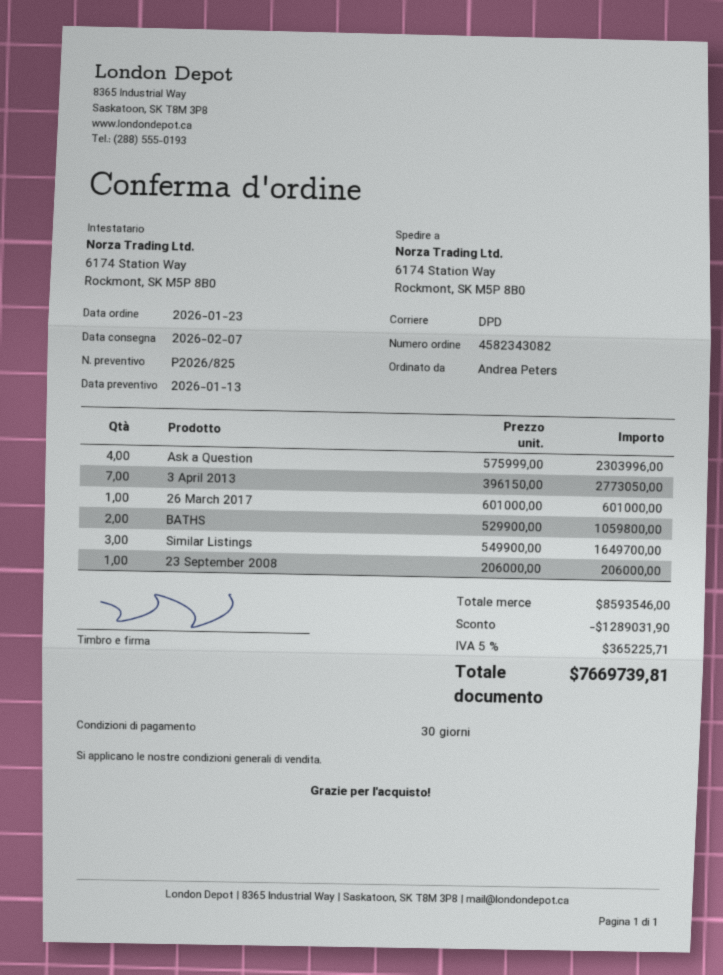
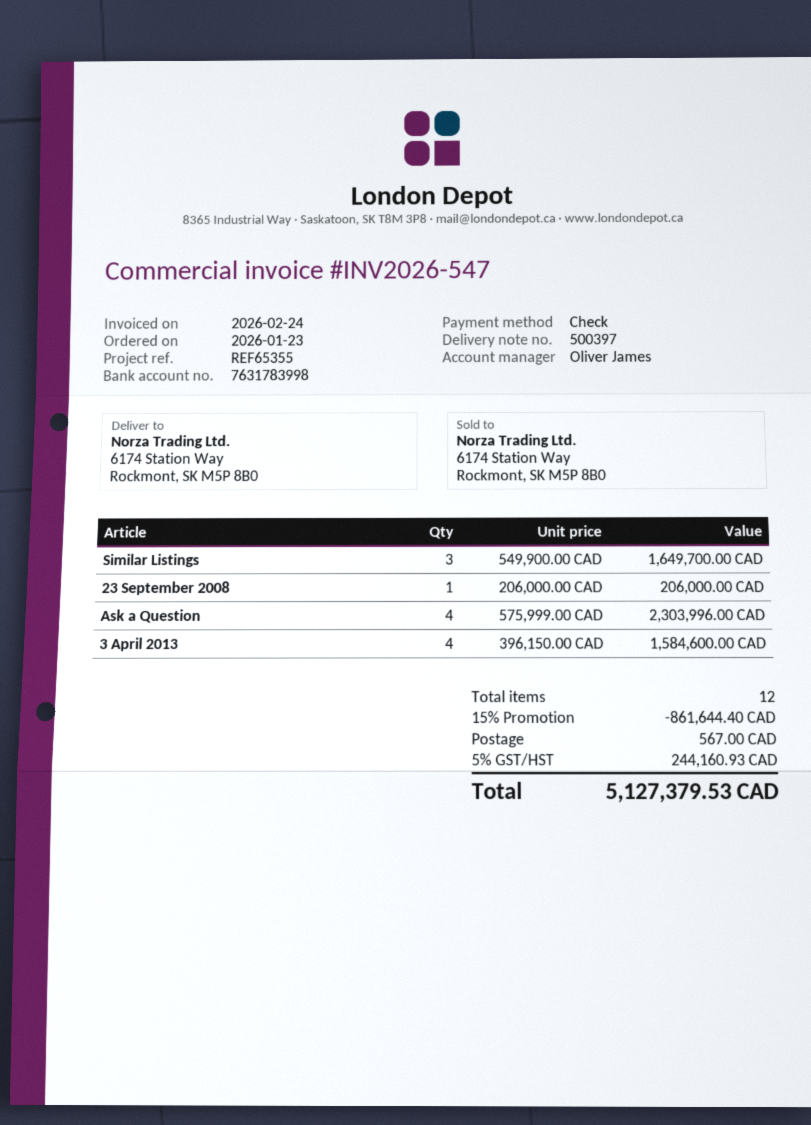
3 April 2013: 7 x 396150.00 = 2773050.00 -> 4 x 396150.00 = 1584600.00
26 March 2017: 1 x 601000.00 = 601000.00 -> none
BATHS: 2 x 529900.00 = 1059800.00 -> none
discount: 1289031.90 -> 861644.40
shipping: none -> 567.00
tax: 5% = 365225.71 -> 5% = 244160.93
total: 7669739.81 -> 5127379.53

